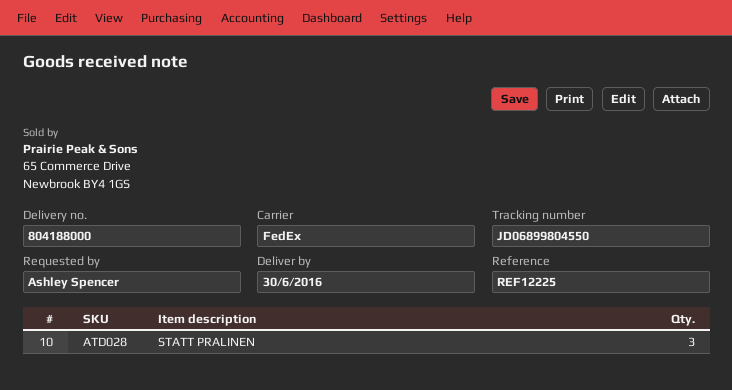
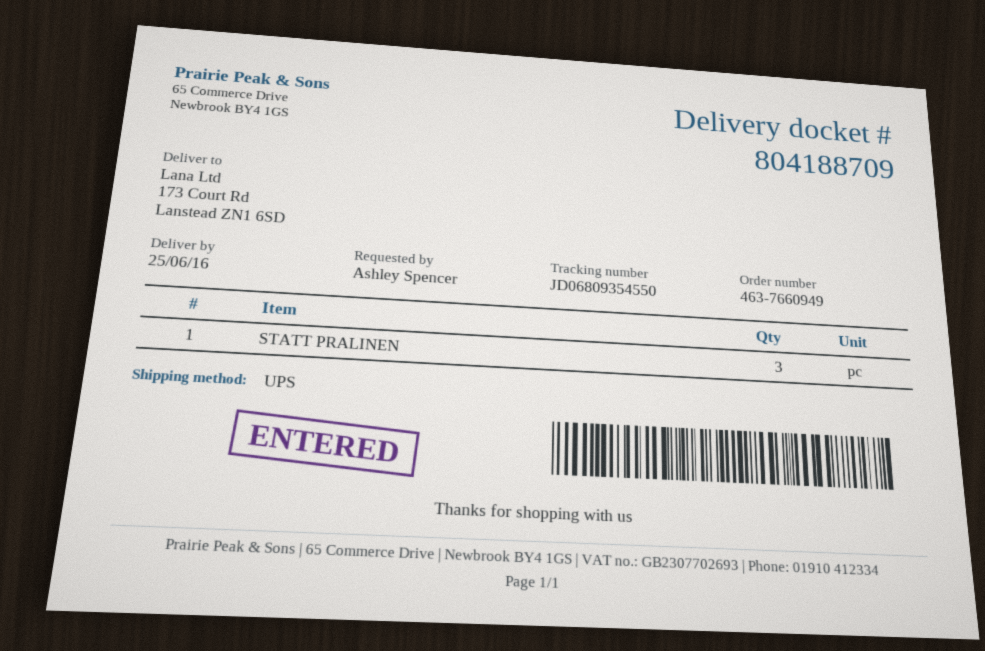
delivery note number: 804188000 -> 804188709
delivery date: 2016-06-30 -> 2016-06-25
shipping method: FedEx -> UPS
tracking number: JD06899804550 -> JD06809354550

